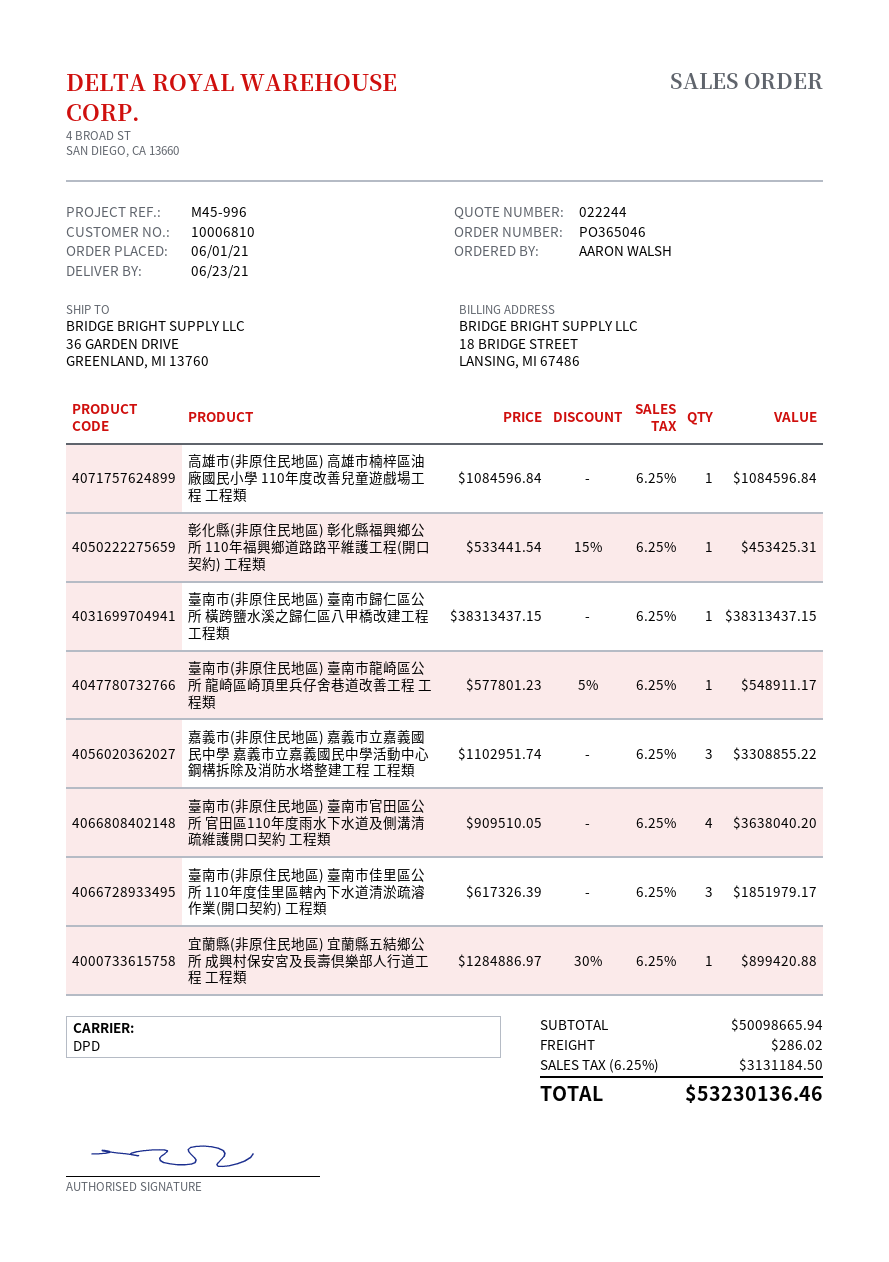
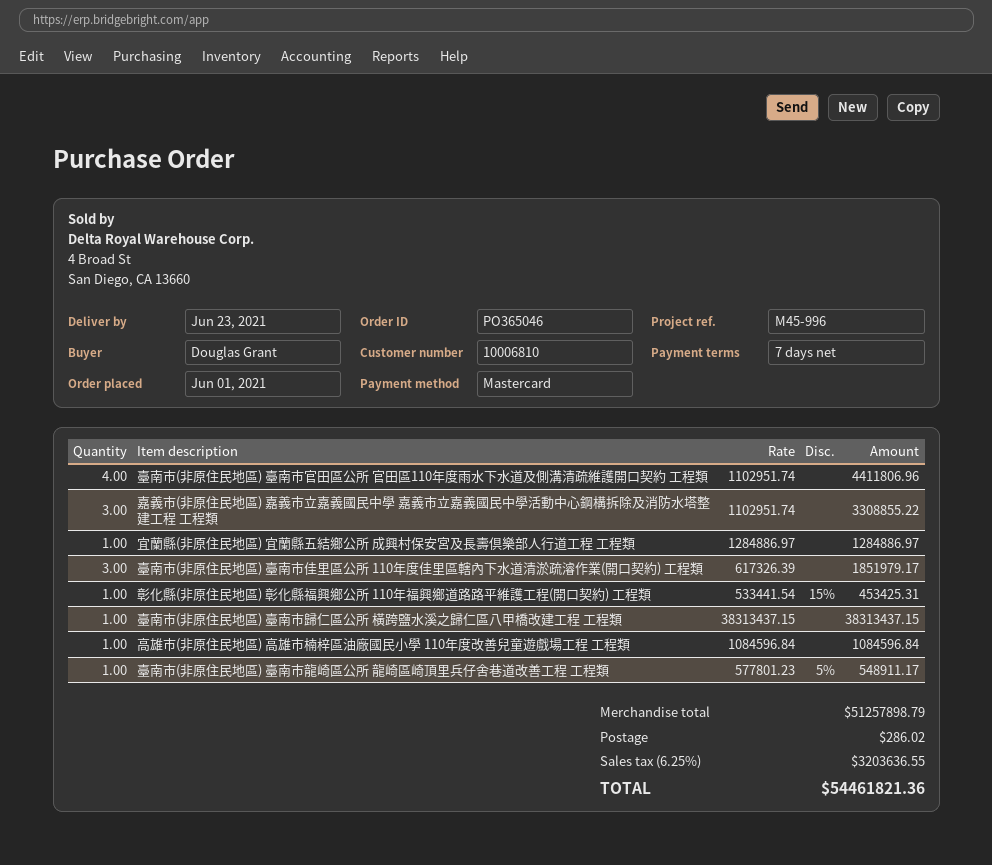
ordered by: AARON WALSH -> Douglas Grant
臺南市(非原住民地區) 臺南市官田區公所 官田區110年度雨水下水道及側溝清疏維護開口契約 工程類: 4 x 909510.05 = 3638040.20 -> 4 x 1102951.74 = 4411806.96
宜蘭縣(非原住民地區) 宜蘭縣五結鄉公所 成興村保安宮及長壽倶樂部人行道工程 工程類: 1 x 1284886.97 - 30% = 899420.88 -> 1 x 1284886.97 = 1284886.97
subtotal: 50098665.94 -> 51257898.79
tax: 6.25% = 3131184.50 -> 6.25% = 3203636.55
total: 53230136.46 -> 54461821.36

